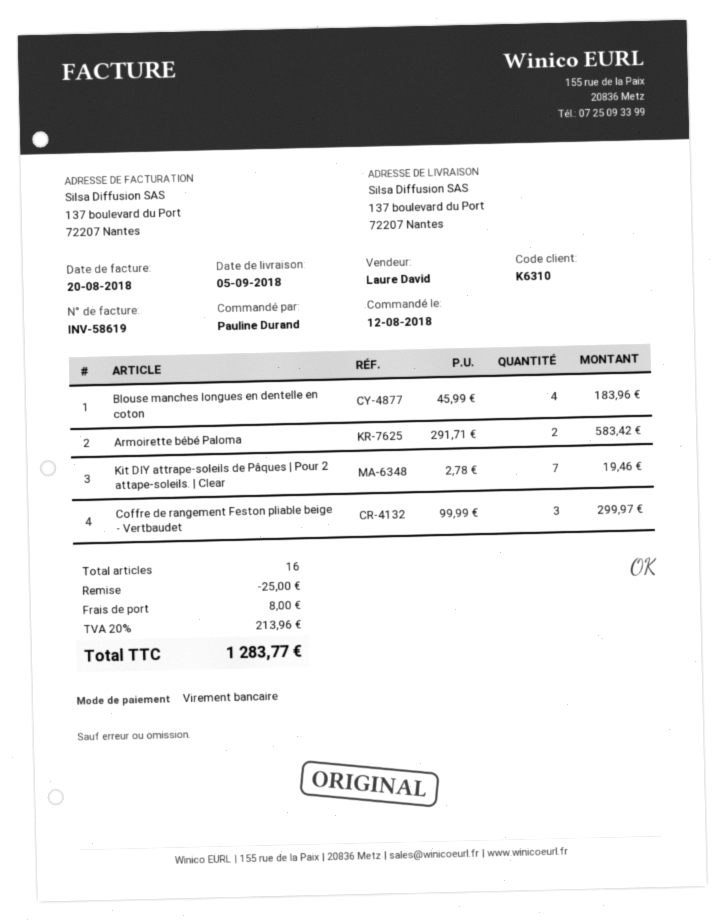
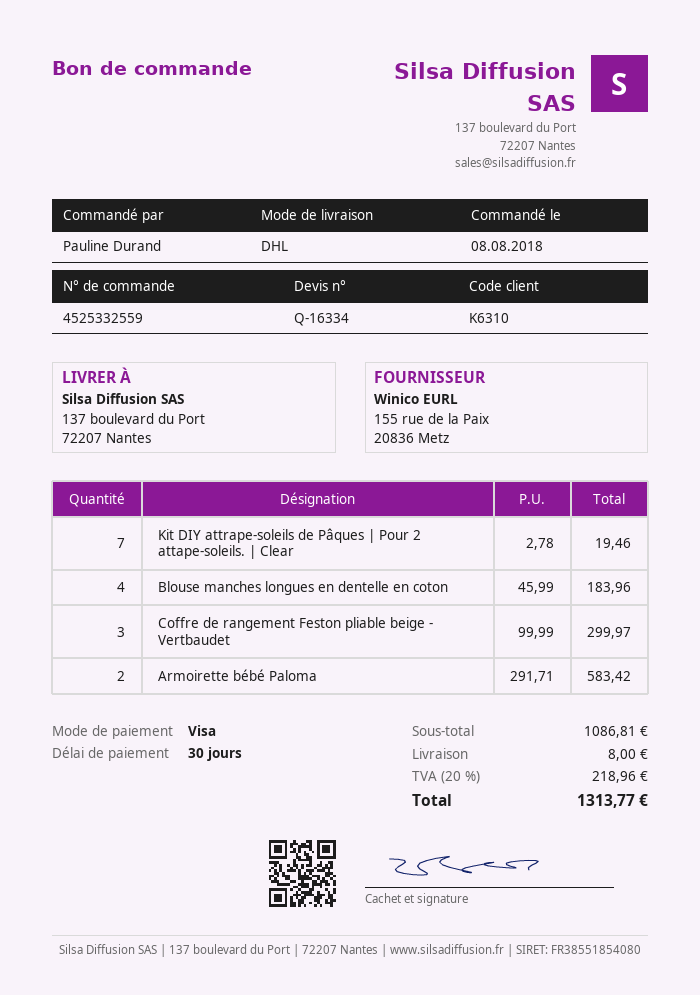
order date: 2018-08-12 -> 2018-08-08
payment method: bank transfer -> Visa
discount: 25.00 -> none
tax: 20% = 213.96 -> 20% = 218.96
total: 1283.77 -> 1313.77

